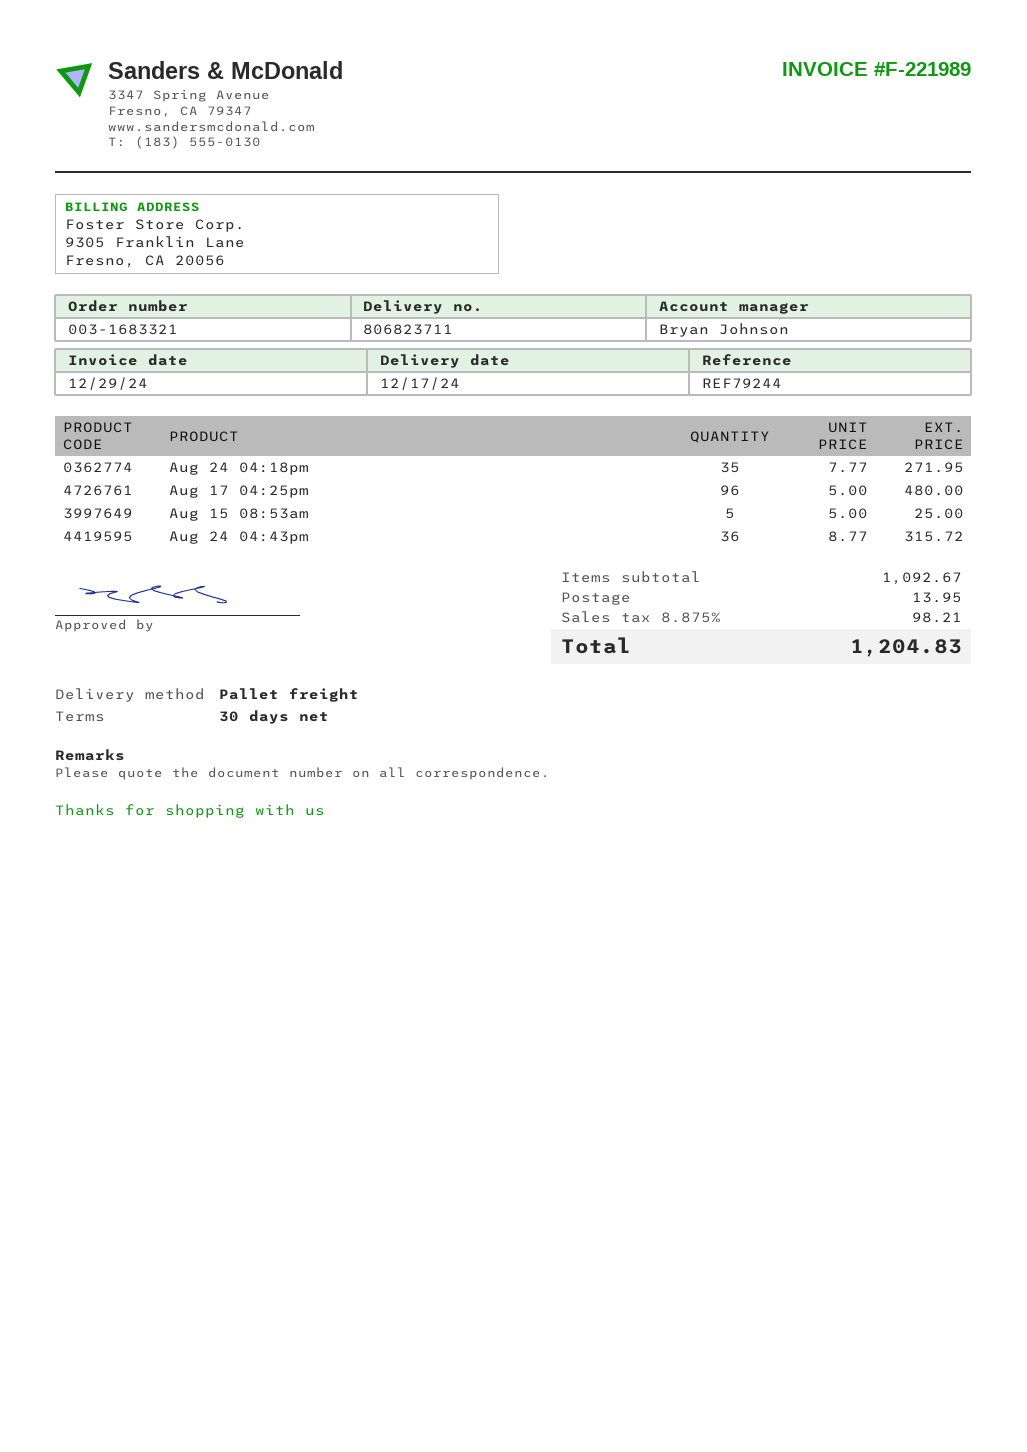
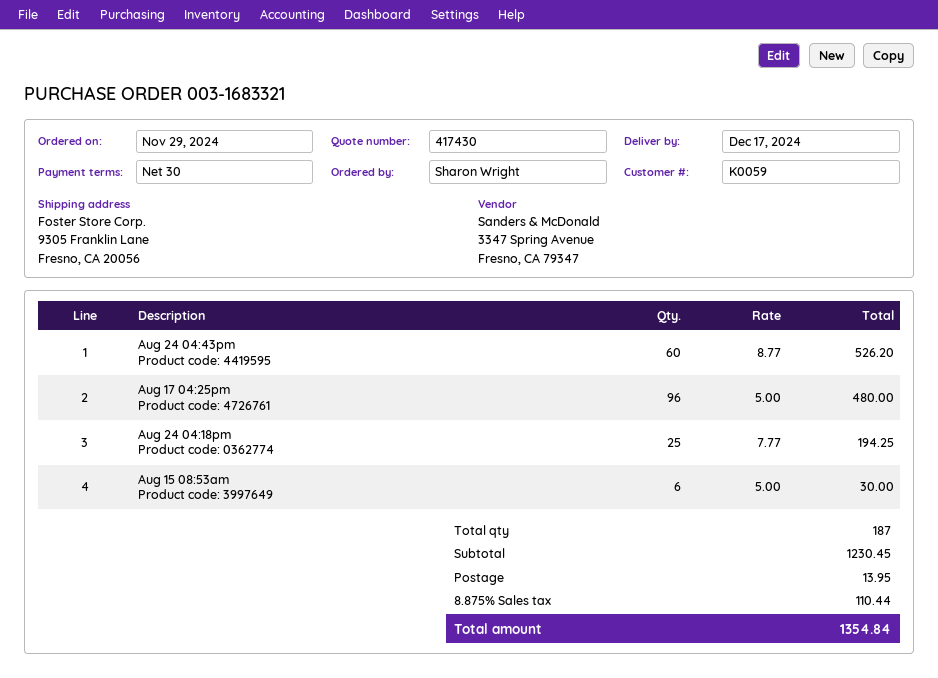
Aug 24 04:18pm: 35 x 7.77 = 271.95 -> 25 x 7.77 = 194.25
Aug 15 08:53am: 5 x 5.00 = 25.00 -> 6 x 5.00 = 30.00
Aug 24 04:43pm: 36 x 8.77 = 315.72 -> 60 x 8.77 = 526.20
subtotal: 1092.67 -> 1230.45
tax: 8.875% = 98.21 -> 8.875% = 110.44
total: 1204.83 -> 1354.84

